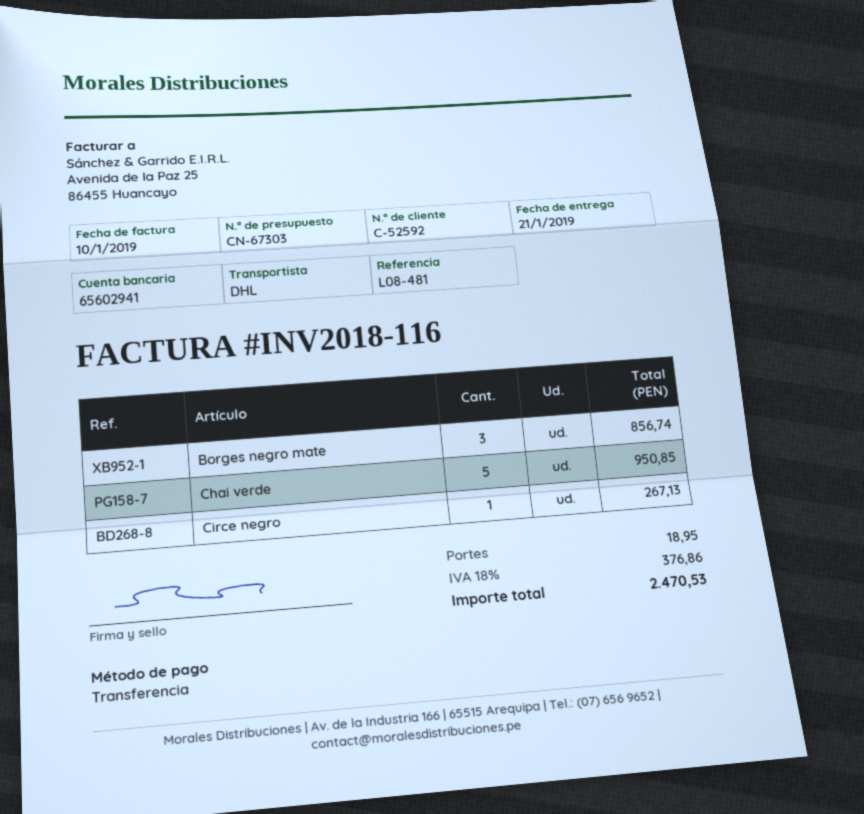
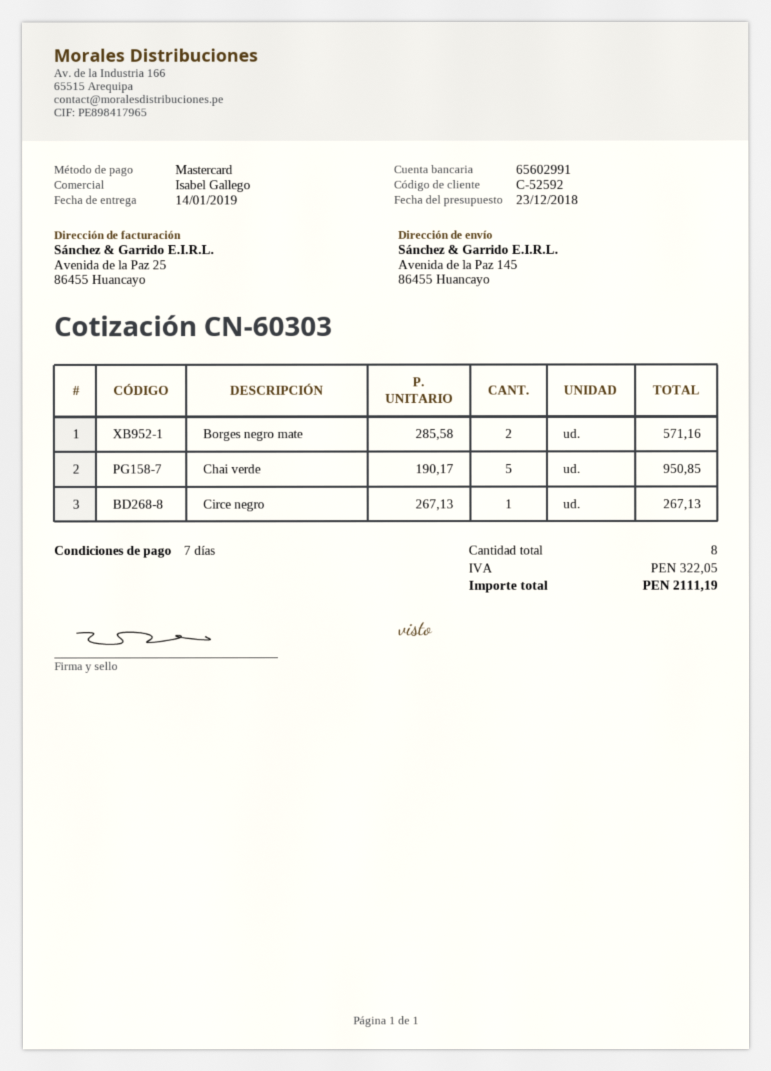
quote number: CN-67303 -> CN-60303
delivery date: 2019-01-21 -> 2019-01-14
payment method: bank transfer -> Mastercard
bank account: 65602941 -> 65602991
Borges negro mate: 3 for 856.74 -> 2 for 571.16
shipping: 18.95 -> none
tax: 376.86 -> 322.05
total: 2470.53 -> 2111.19

